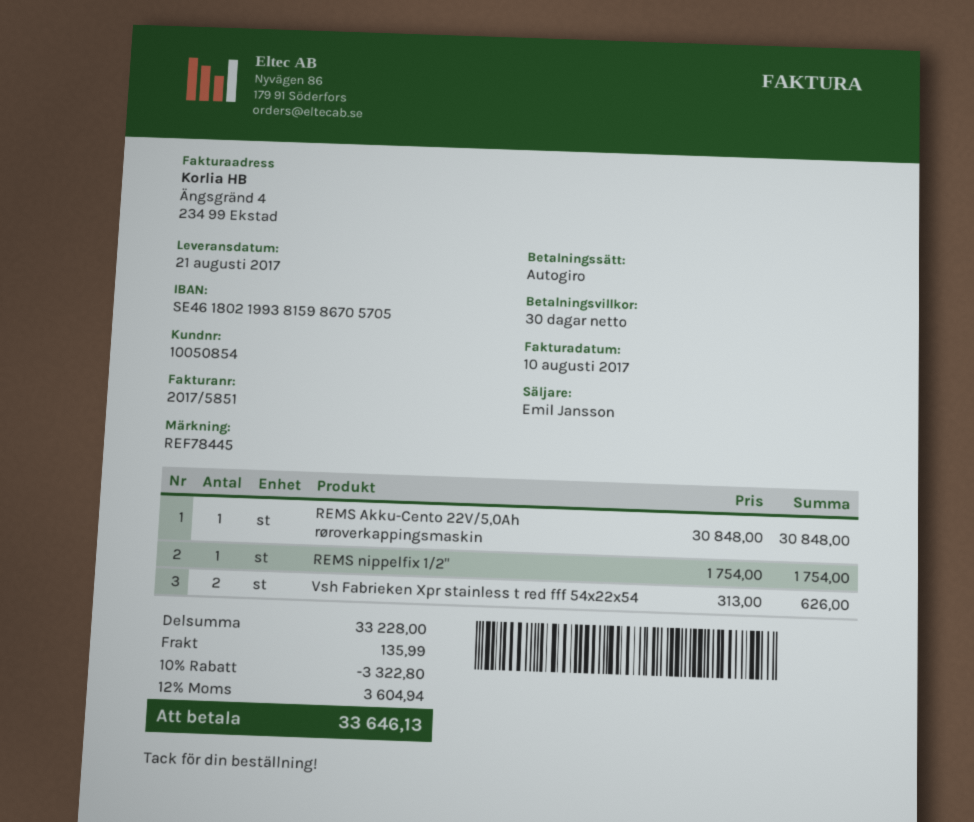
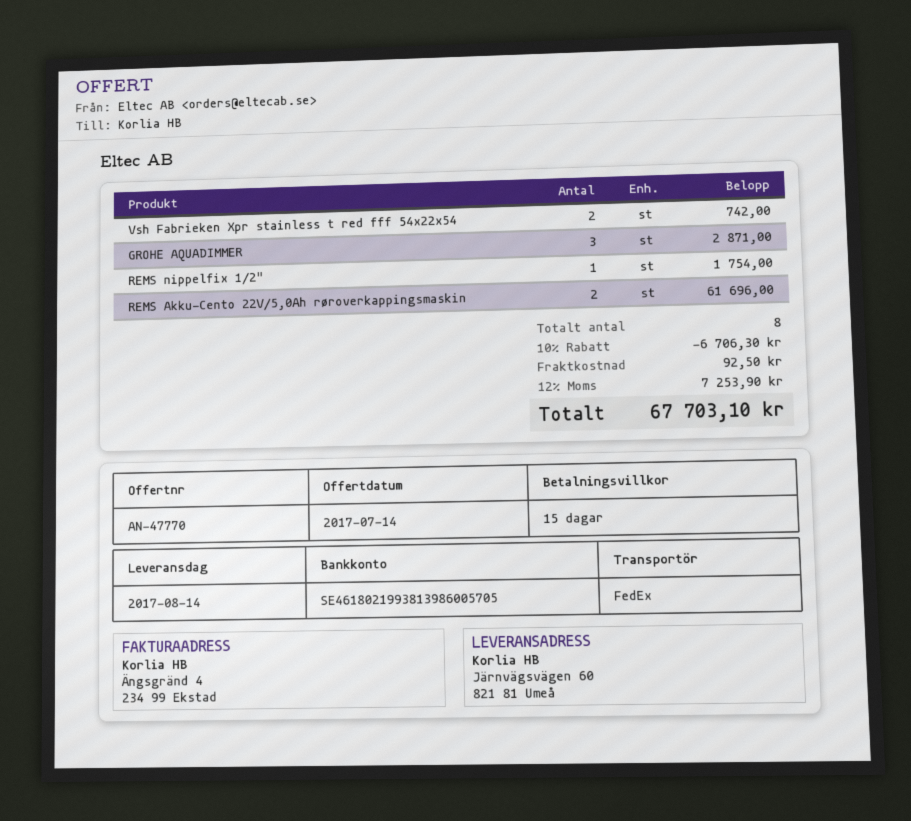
delivery date: 2017-08-21 -> 2017-08-14
payment terms: 30 days -> 15 days
bank account: SE4618021993815986705705 -> SE4618021993813986005705
REMS Akku-Cento 22V/5,0Ah røroverkappingsmaskin: 1 for 30848.00 -> 2 for 61696.00
Vsh Fabrieken Xpr stainless t red fff 54x22x54: 2 for 626.00 -> 2 for 742.00
GROHE AQUADIMMER: none -> 3 for 2871.00
discount: 10% = 3322.80 -> 10% = 6706.30
shipping: 135.99 -> 92.50
tax: 12% = 3604.94 -> 12% = 7253.90
total: 33646.13 -> 67703.10

